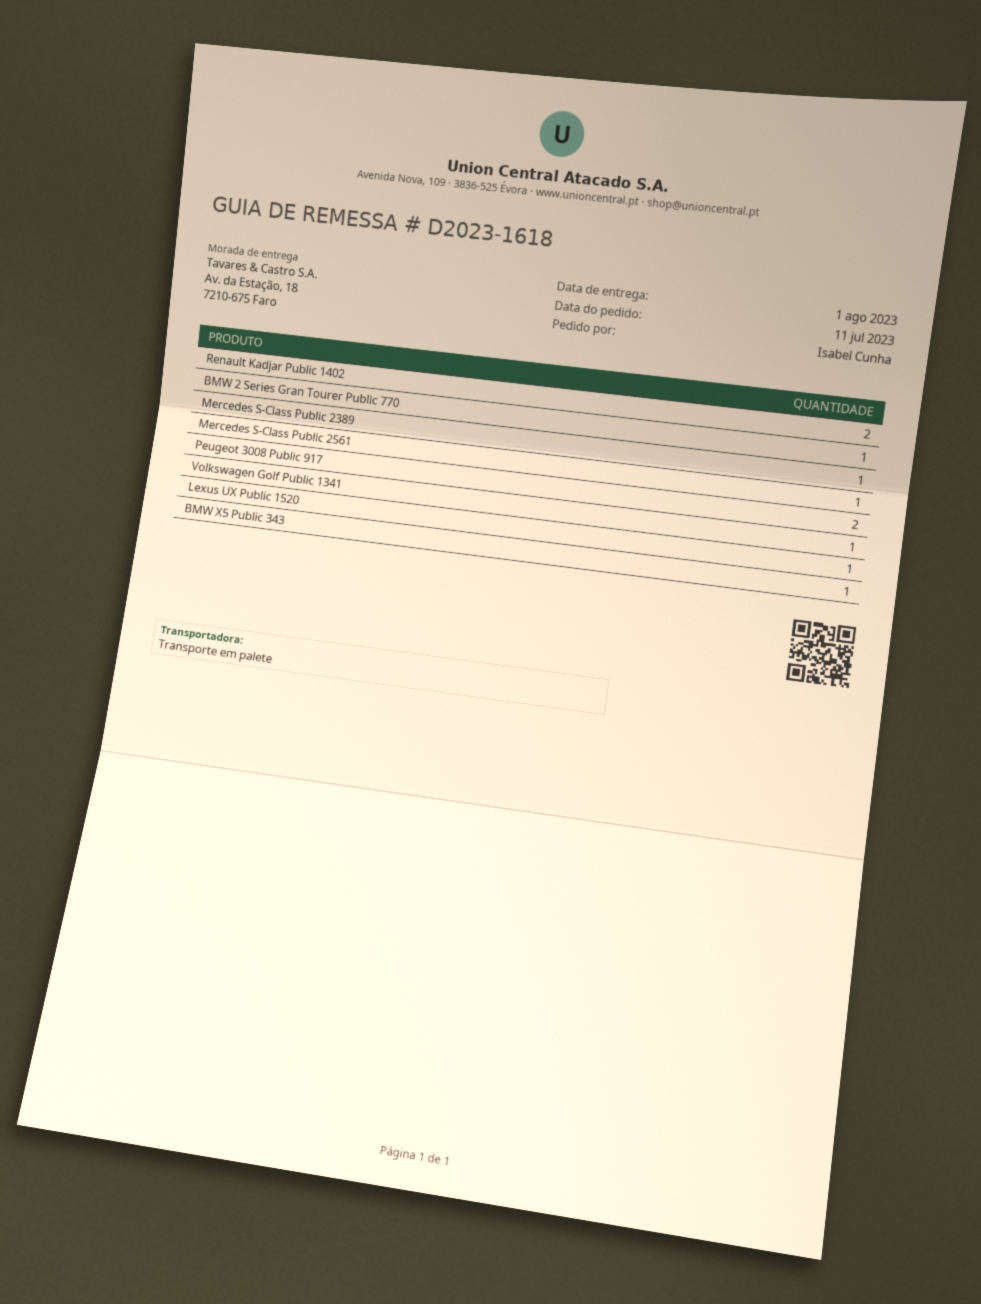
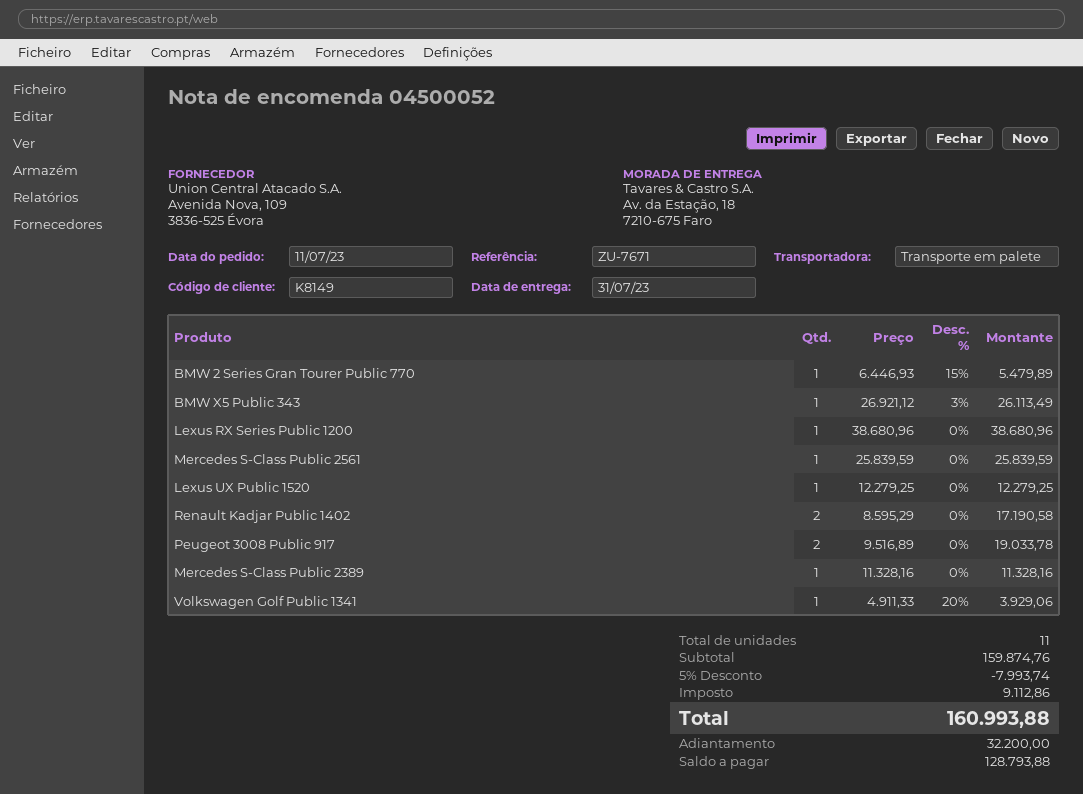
delivery date: 2023-08-01 -> 2023-07-31
Lexus RX Series Public 1200: none -> 1

